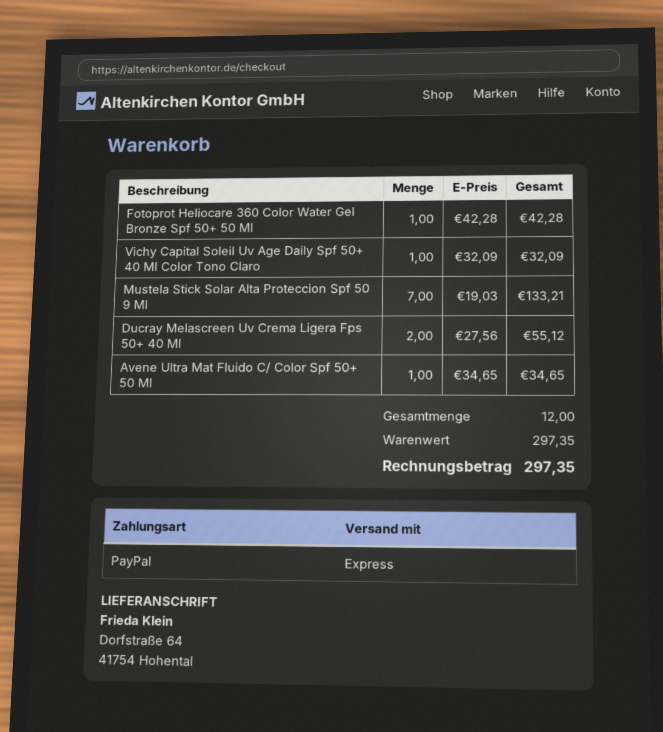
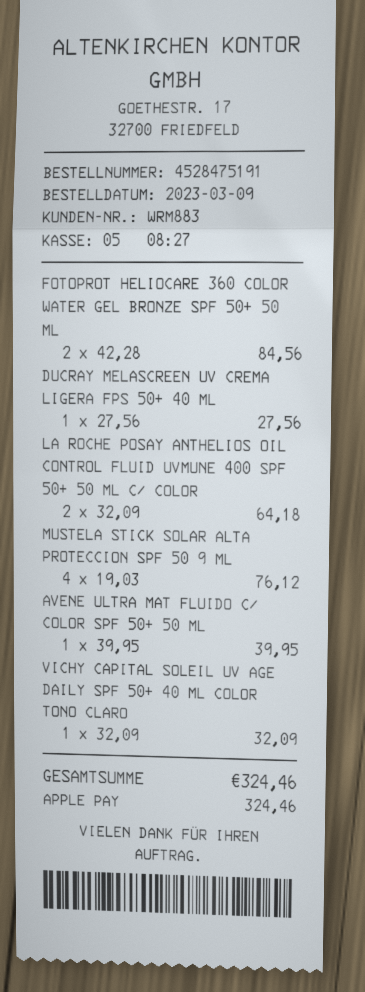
payment method: PayPal -> Apple Pay
Fotoprot Heliocare 360 Color Water Gel Bronze Spf 50+ 50 Ml: 1 x 42.28 = 42.28 -> 2 x 42.28 = 84.56
Mustela Stick Solar Alta Proteccion Spf 50 9 Ml: 7 x 19.03 = 133.21 -> 4 x 19.03 = 76.12
Ducray Melascreen Uv Crema Ligera Fps 50+ 40 Ml: 2 x 27.56 = 55.12 -> 1 x 27.56 = 27.56
Avene Ultra Mat Fluido C/ Color Spf 50+ 50 Ml: 1 x 34.65 = 34.65 -> 1 x 39.95 = 39.95
LA ROCHE POSAY ANTHELIOS OIL CONTROL FLUID UVMUNE 400 SPF 50+ 50 ML C/ COLOR: none -> 2 x 32.09 = 64.18
total: 297.35 -> 324.46

